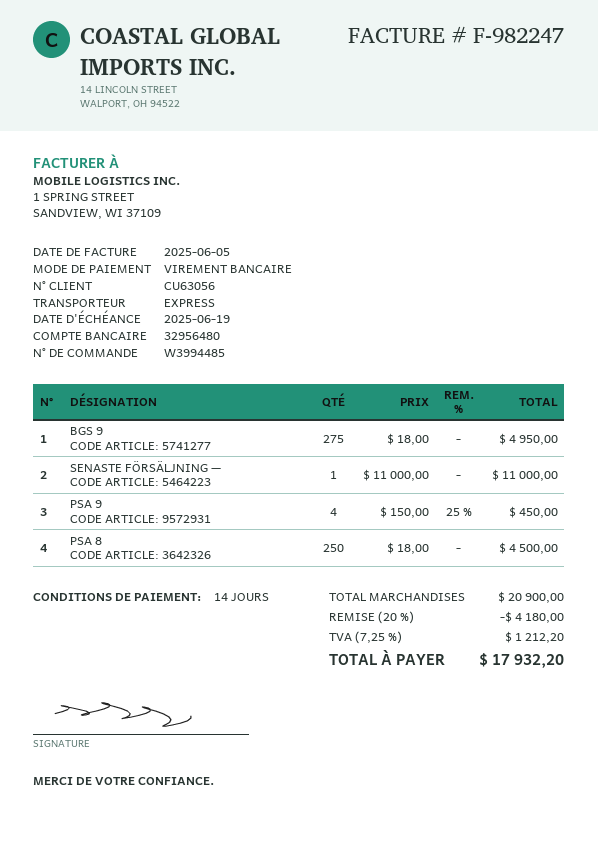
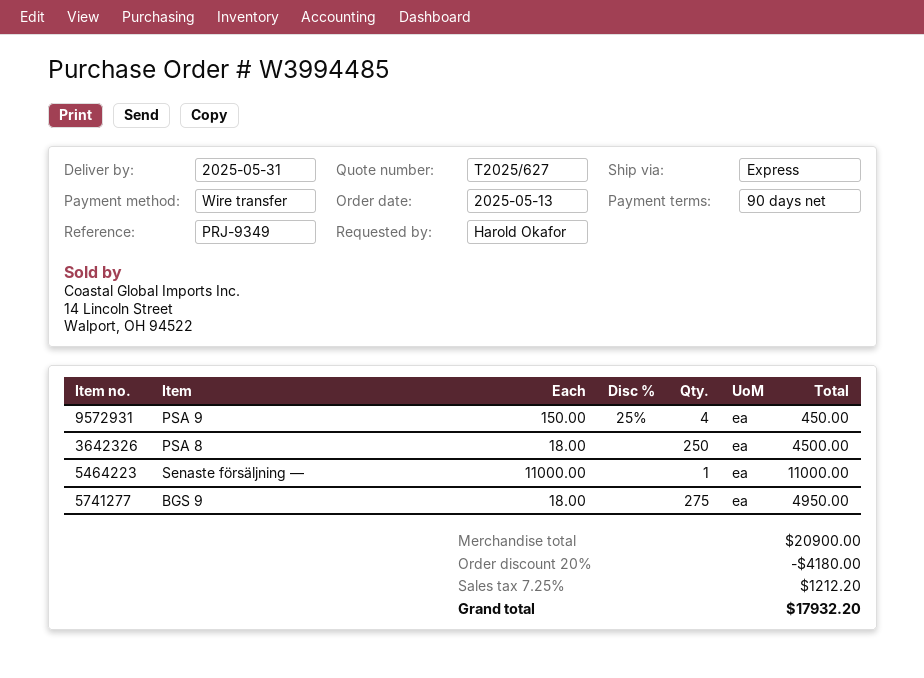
payment terms: 14 days -> 90 days

